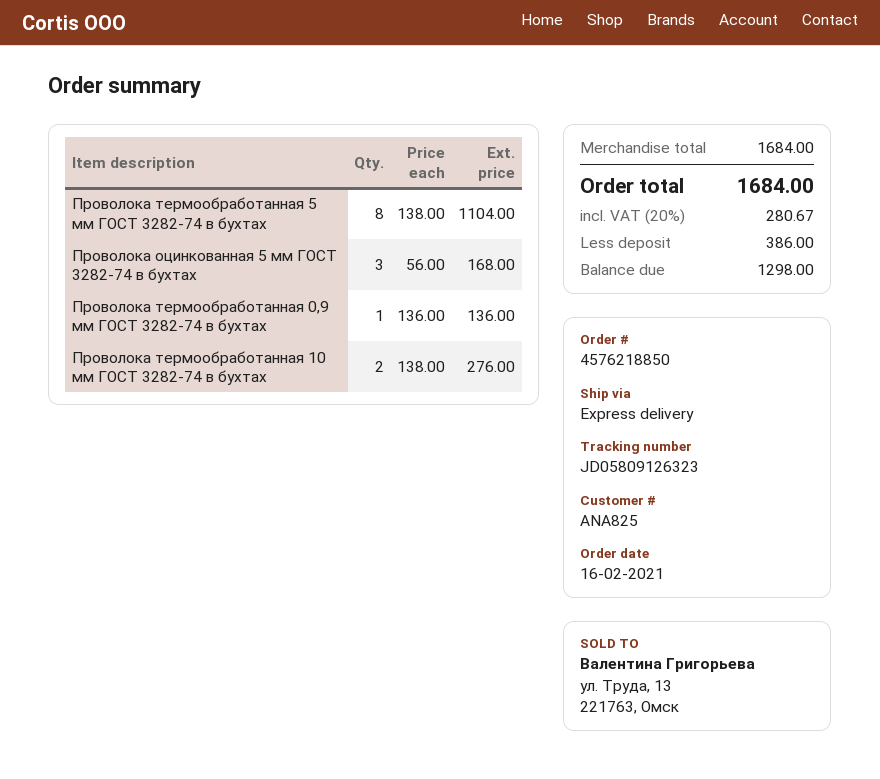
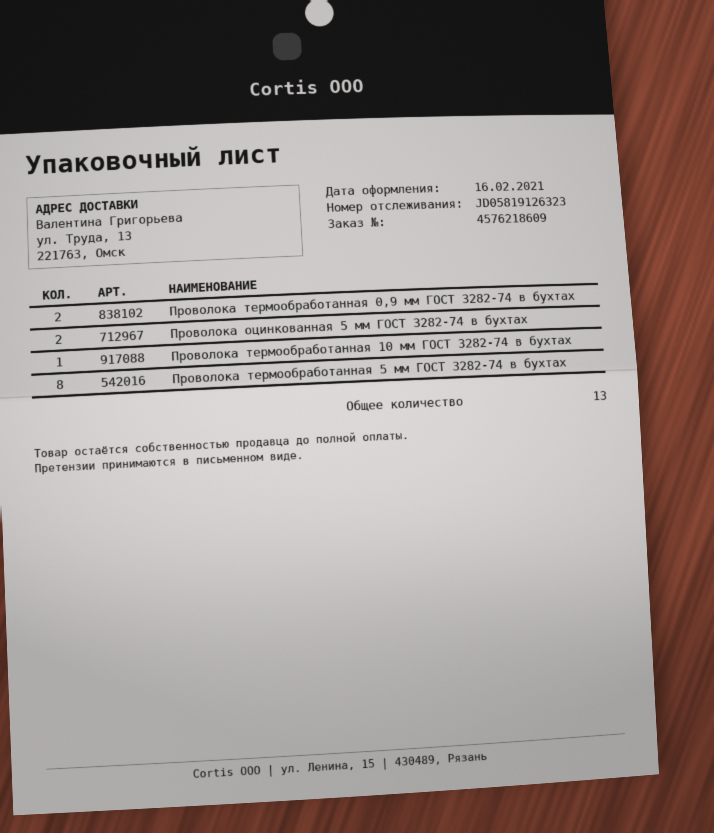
order number: 4576218850 -> 4576218609
tracking number: JD05809126323 -> JD05819126323
Проволока оцинкованная 5 мм ГОСТ 3282-74 в бухтах: 3 -> 2
Проволока термообработанная 0,9 мм ГОСТ 3282-74 в бухтах: 1 -> 2
Проволока термообработанная 10 мм ГОСТ 3282-74 в бухтах: 2 -> 1

